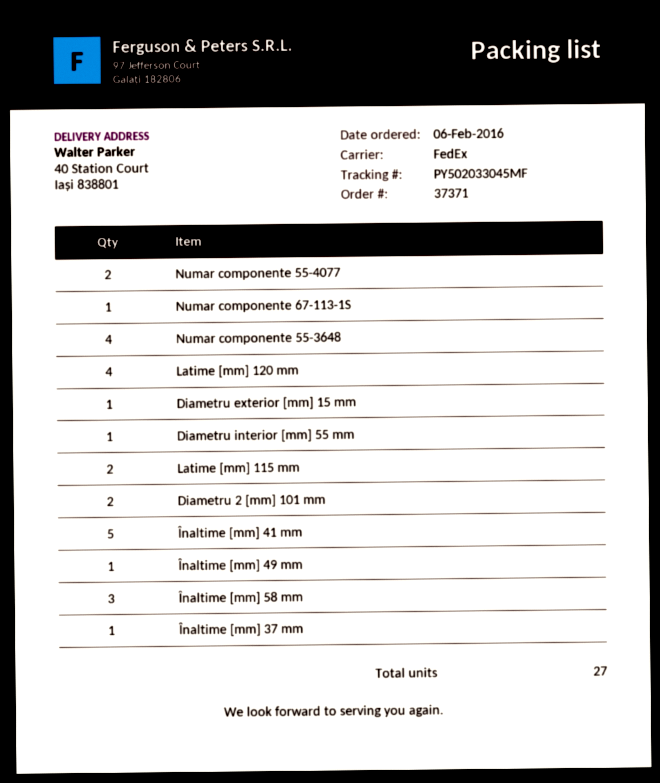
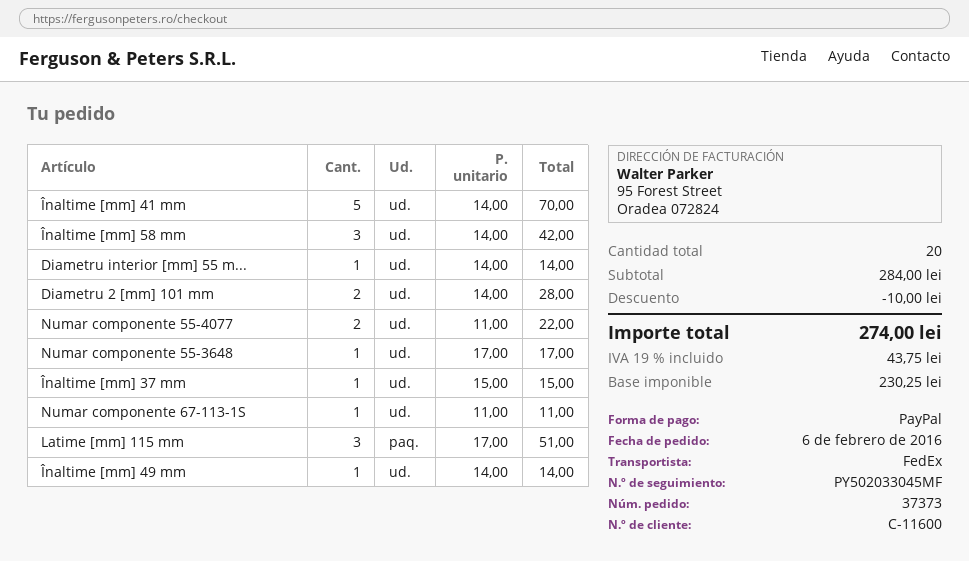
order number: 37371 -> 37373
Numar componente 55-3648: 4 -> 1
Latime [mm] 120 mm: 4 -> none
Diametru exterior [mm] 15 mm: 1 -> none
Latime [mm] 115 mm: 2 -> 3
total quantity: 27 -> 20

